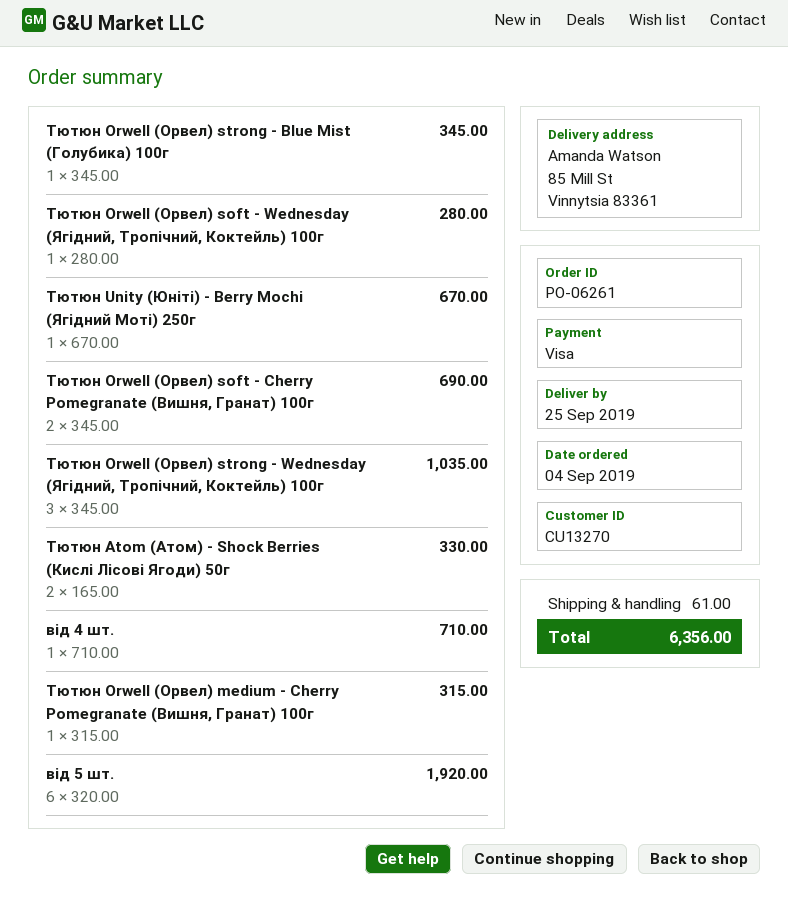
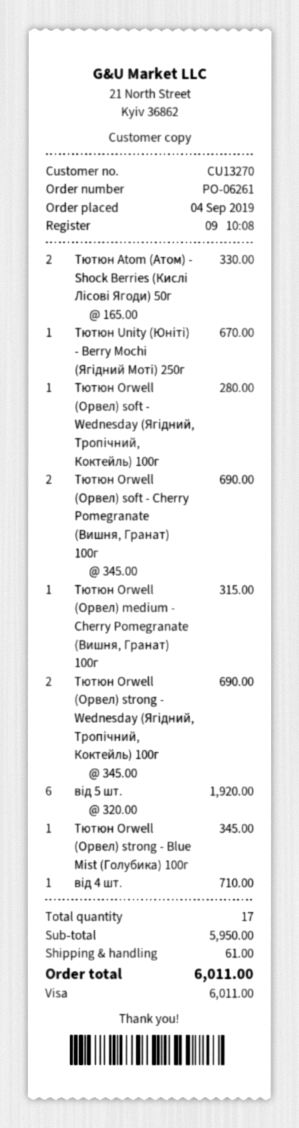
Тютюн Orwell (Орвел) strong - Wednesday (Ягідний, Тропічний, Коктейль) 100г: 3 x 345.00 = 1035.00 -> 2 x 345.00 = 690.00
total: 6356.00 -> 6011.00

